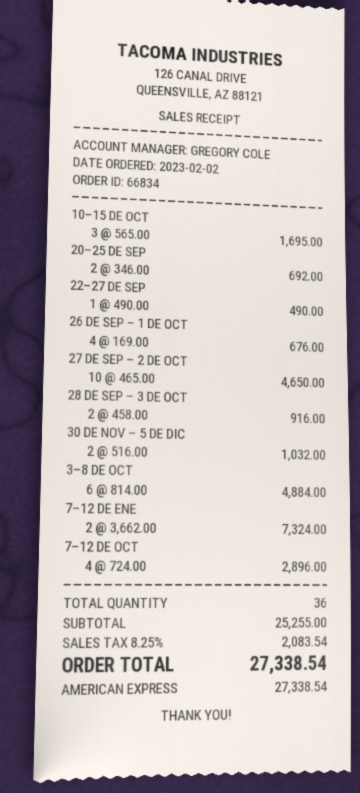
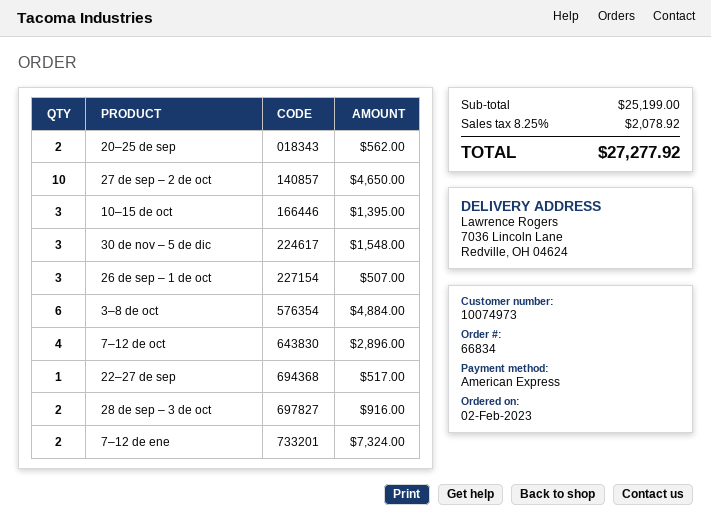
10–15 DE OCT: 3 for 1695.00 -> 3 for 1395.00
20–25 DE SEP: 2 for 692.00 -> 2 for 562.00
22–27 DE SEP: 1 for 490.00 -> 1 for 517.00
26 DE SEP – 1 DE OCT: 4 for 676.00 -> 3 for 507.00
30 DE NOV – 5 DE DIC: 2 for 1032.00 -> 3 for 1548.00
subtotal: 25255.00 -> 25199.00
tax: 8.25% = 2083.54 -> 8.25% = 2078.92
total: 27338.54 -> 27277.92

